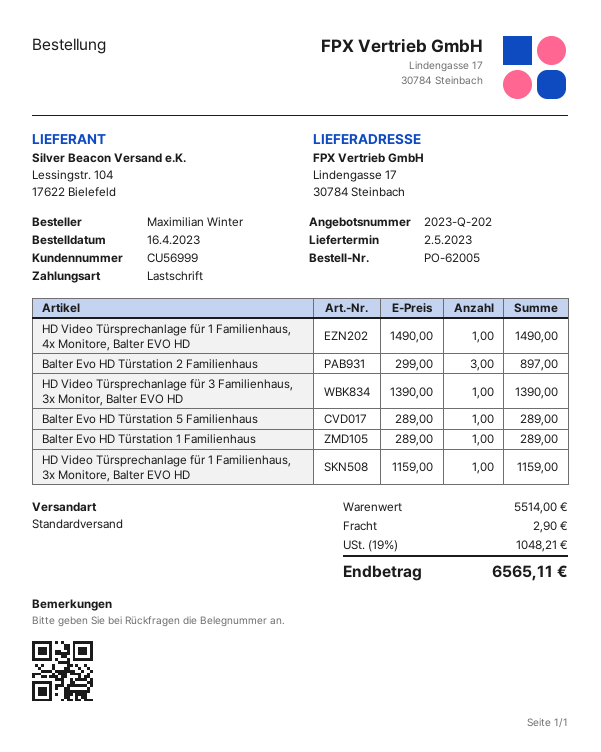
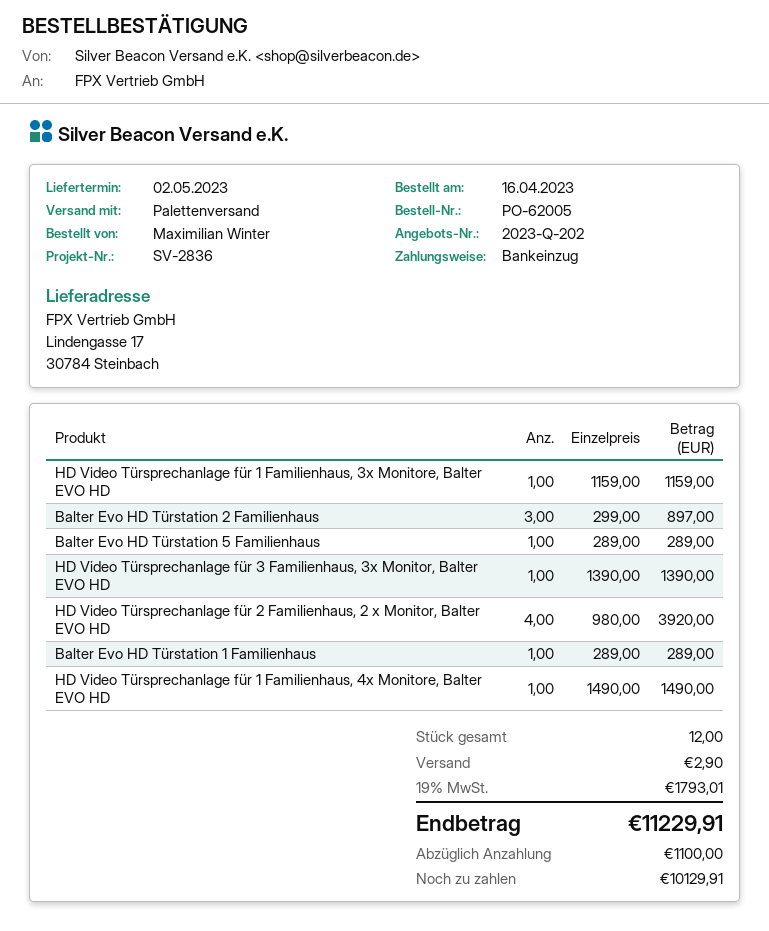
shipping method: standard -> pallet freight
HD Video Türsprechanlage für 2 Familienhaus, 2 x Monitor, Balter EVO HD: none -> 4 x 980.00 = 3920.00
tax: 19% = 1048.21 -> 19% = 1793.01
total: 6565.11 -> 11229.91

